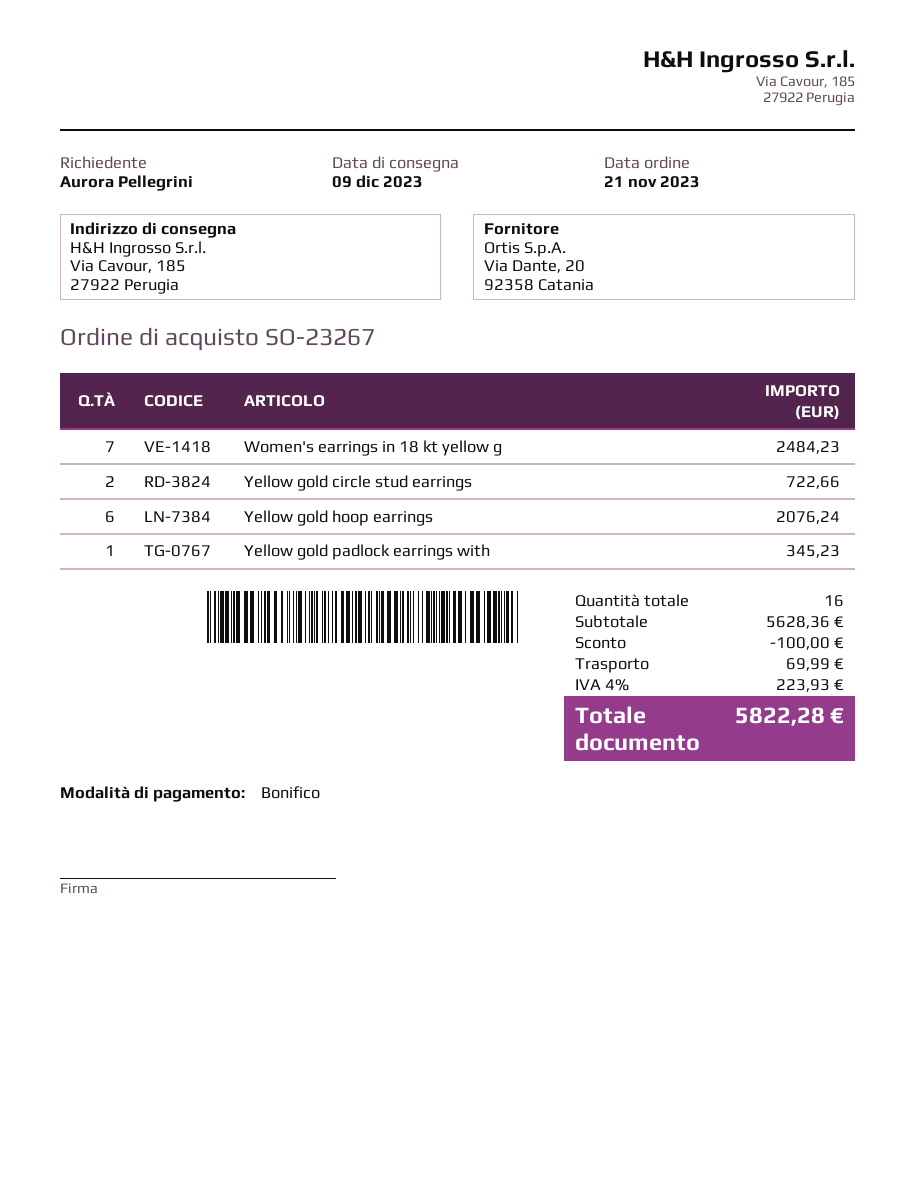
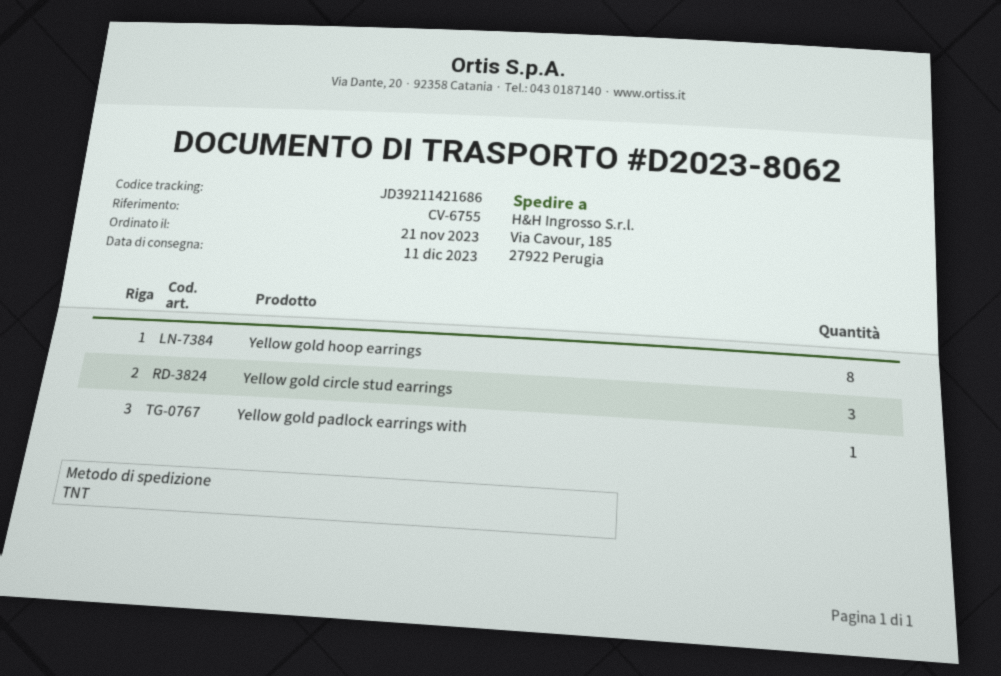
delivery date: 2023-12-09 -> 2023-12-11
Women's earrings in 18 kt yellow g: 7 -> none
Yellow gold circle stud earrings: 2 -> 3
Yellow gold hoop earrings: 6 -> 8

